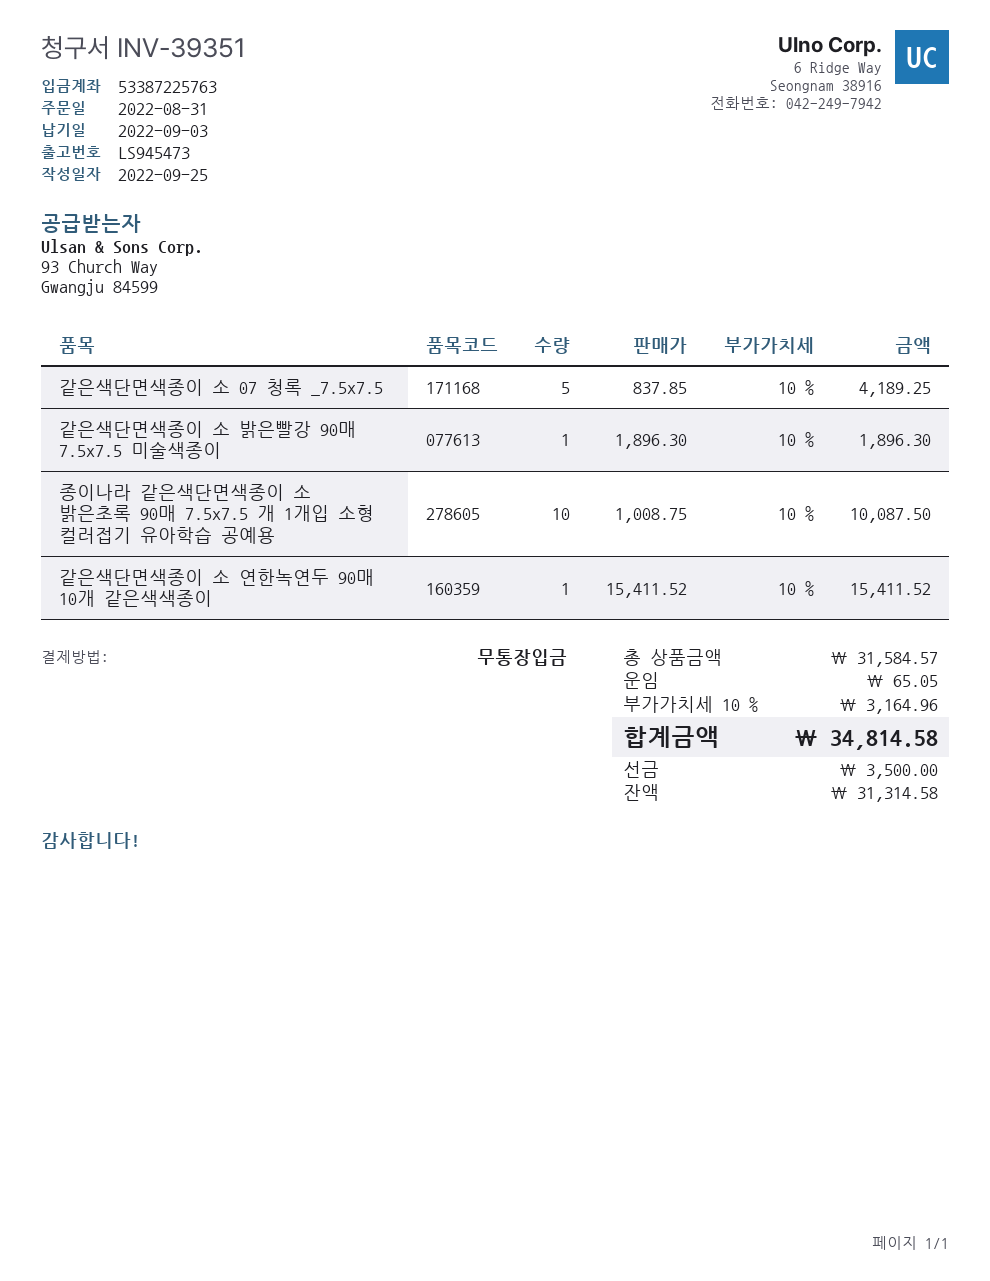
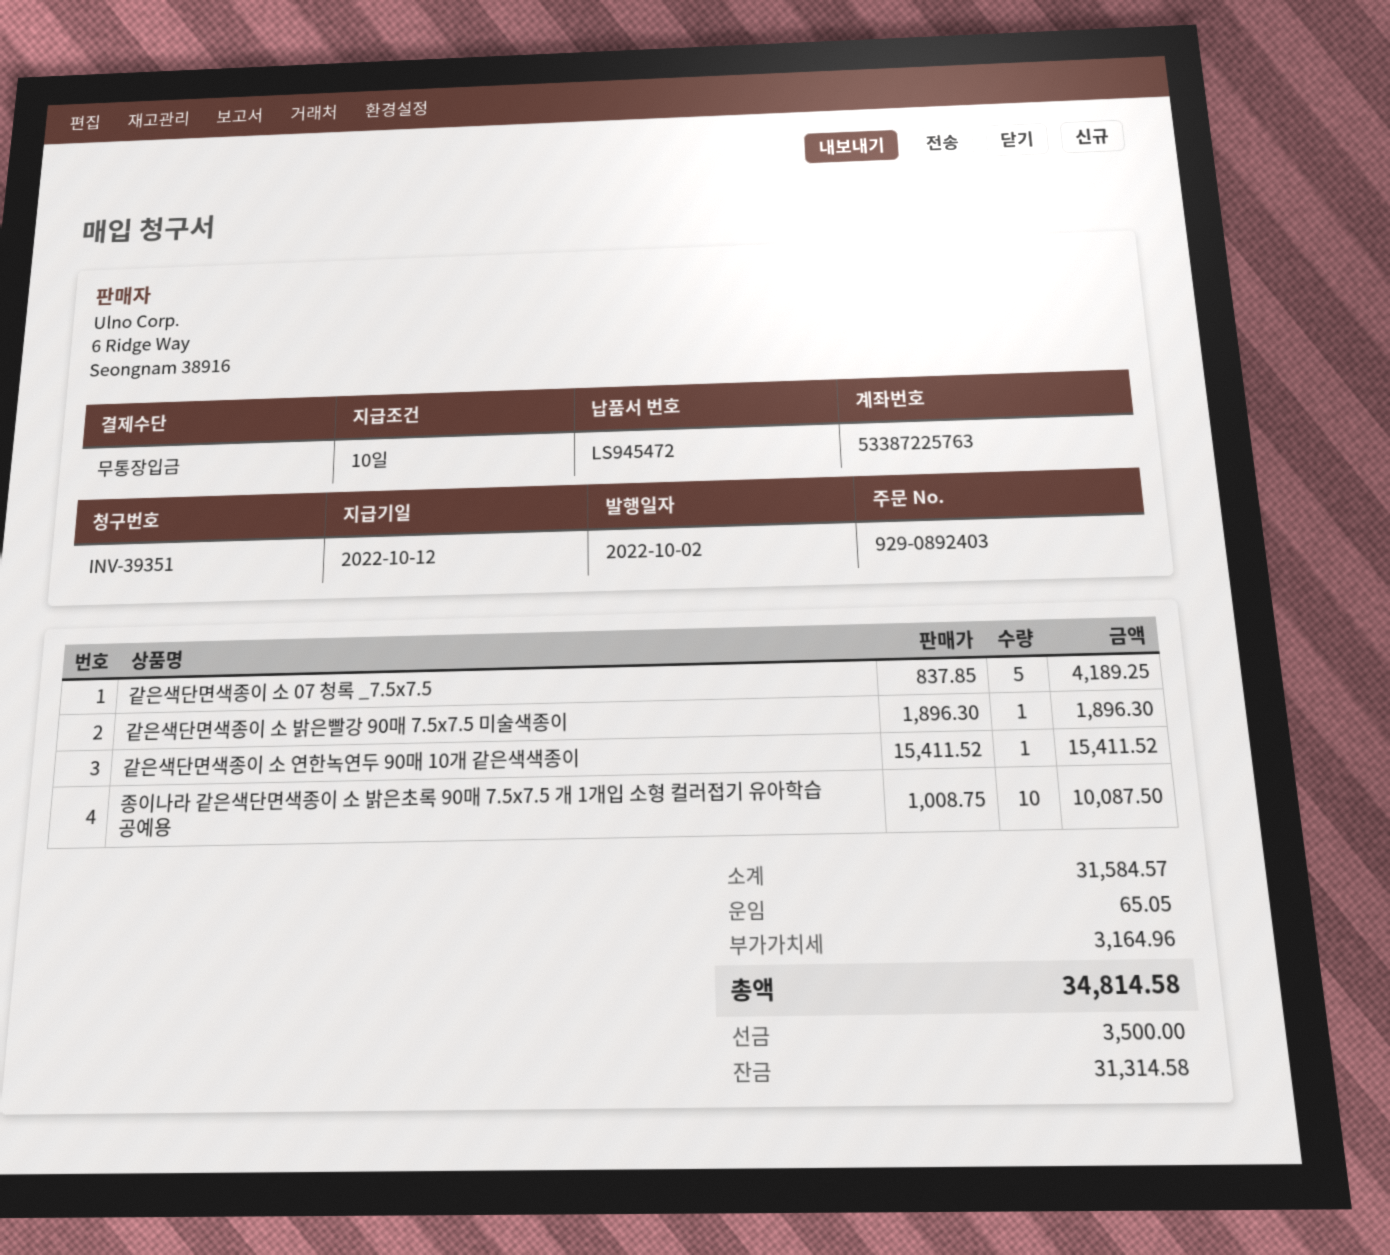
delivery note number: LS945473 -> LS945472
invoice date: 2022-09-25 -> 2022-10-02

